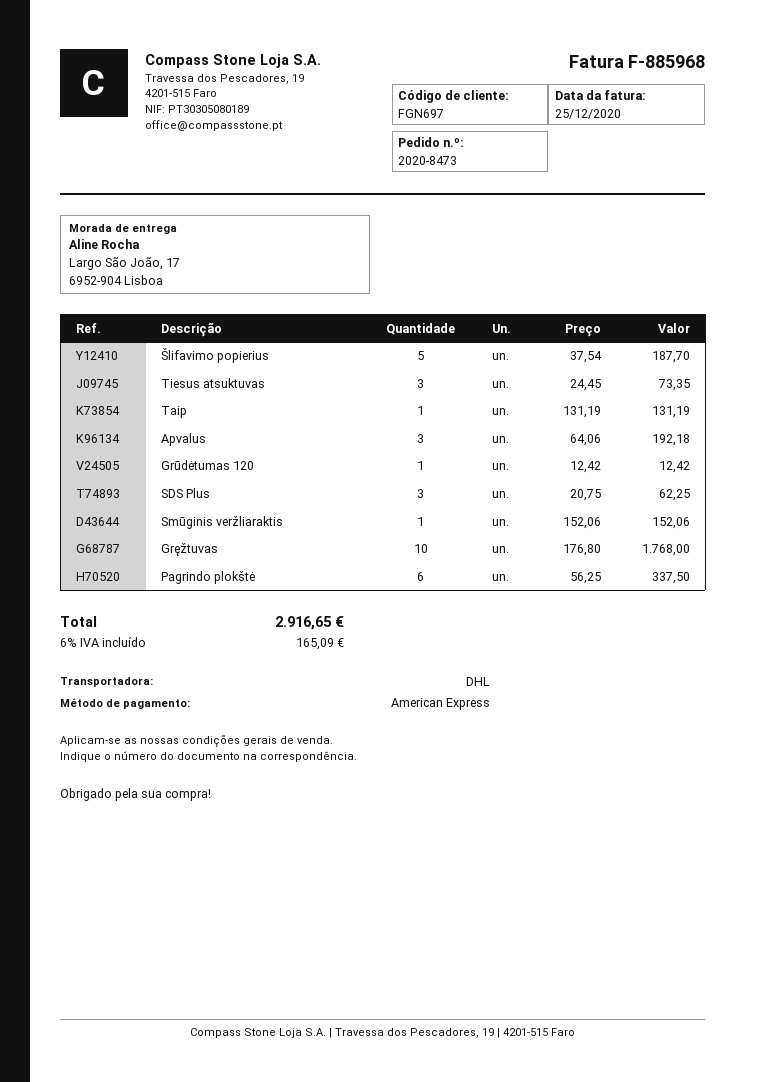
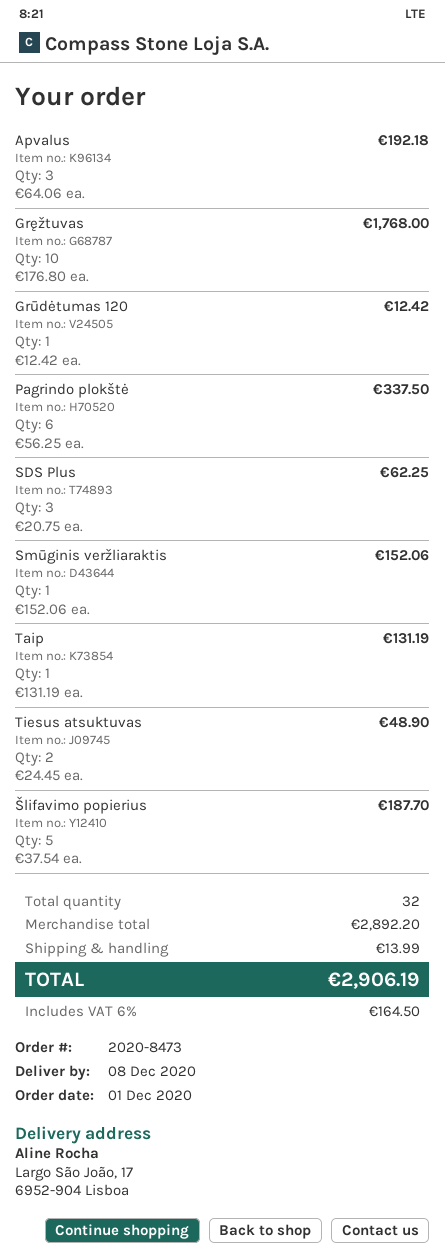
Tiesus atsuktuvas: 3 x 24.45 = 73.35 -> 2 x 24.45 = 48.90
shipping: none -> 13.99
tax: 6% = 165.09 -> 6% = 164.50
total: 2916.65 -> 2906.19

